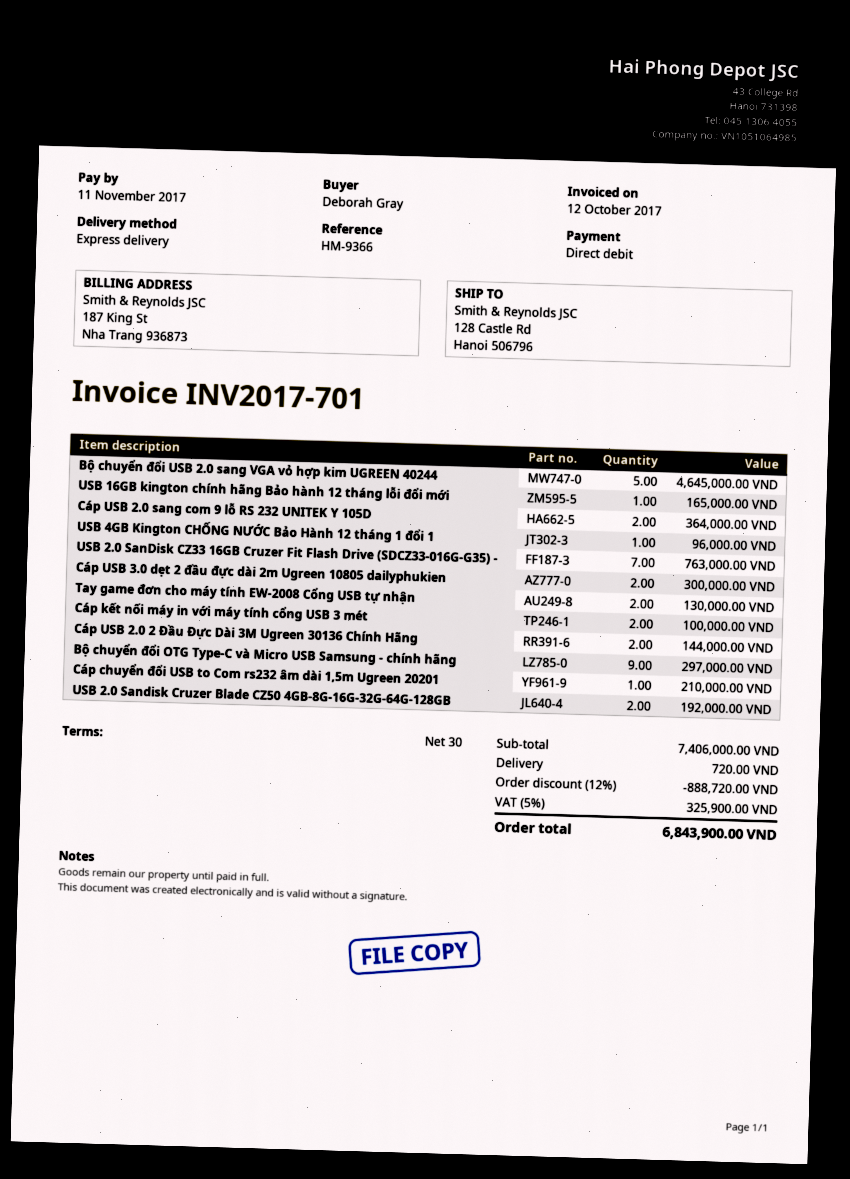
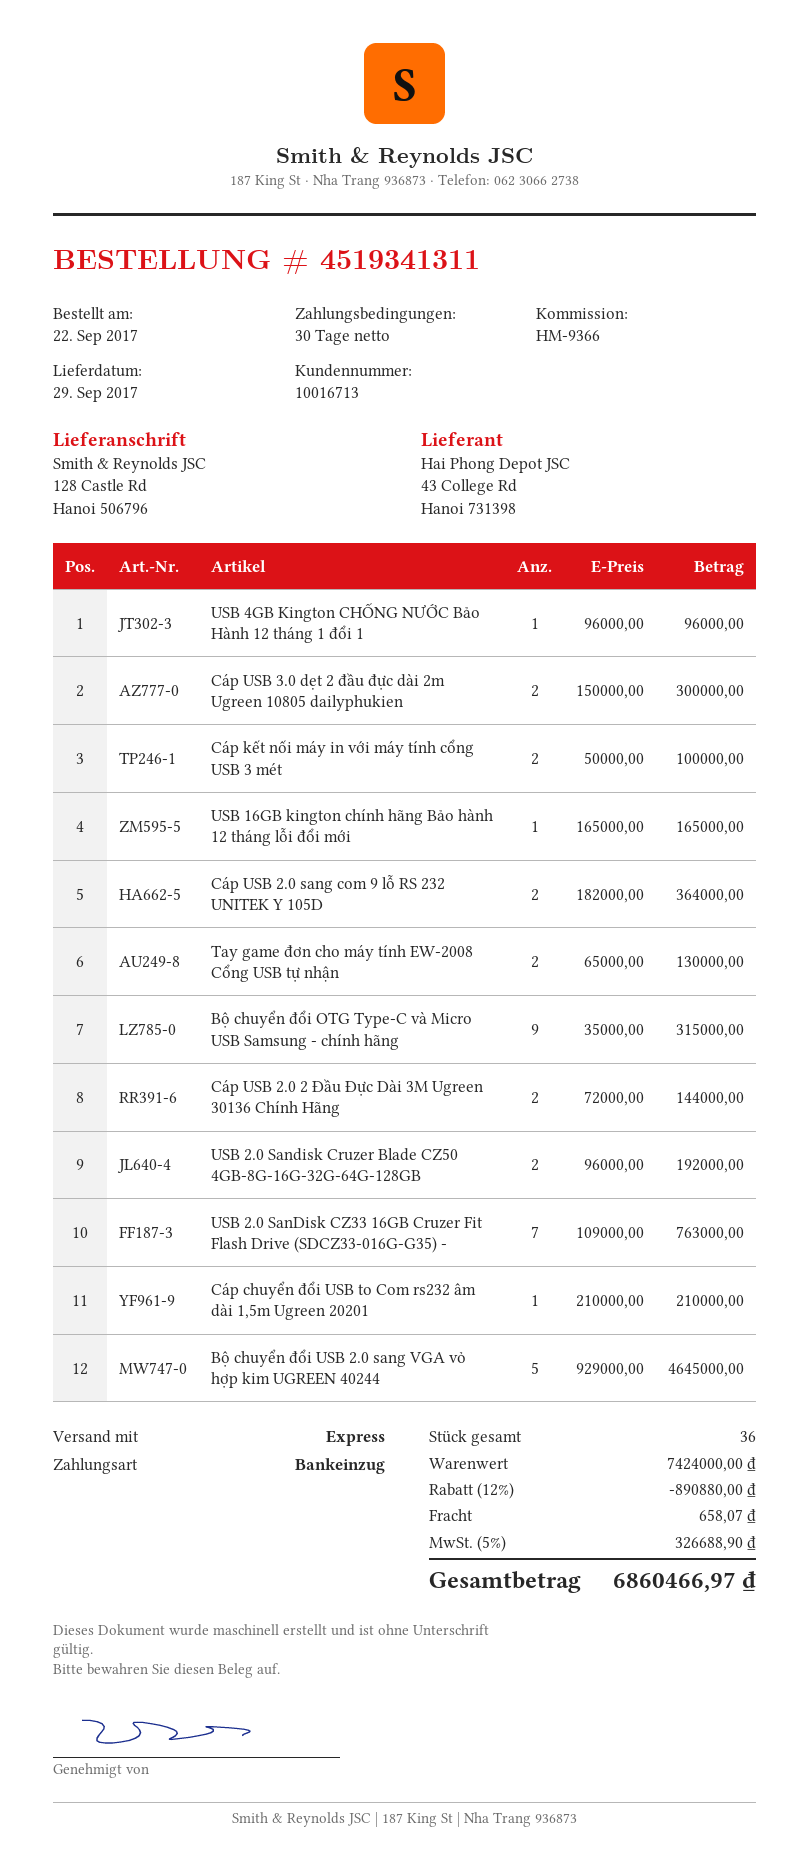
Bộ chuyển đổi OTG Type-C và Micro USB Samsung - chính hãng: 9 for 297000.00 -> 9 for 315000.00
subtotal: 7406000.00 -> 7424000.00
discount: 12% = 888720.00 -> 12% = 890880.00
shipping: 720.00 -> 658.07
tax: 5% = 325900.00 -> 5% = 326688.90
total: 6843900.00 -> 6860466.97

